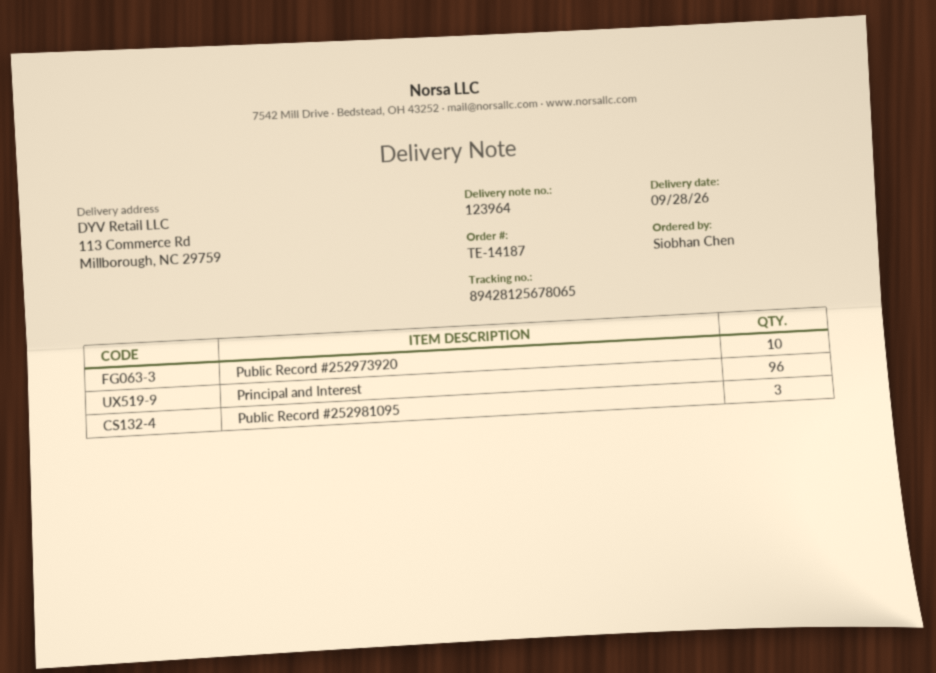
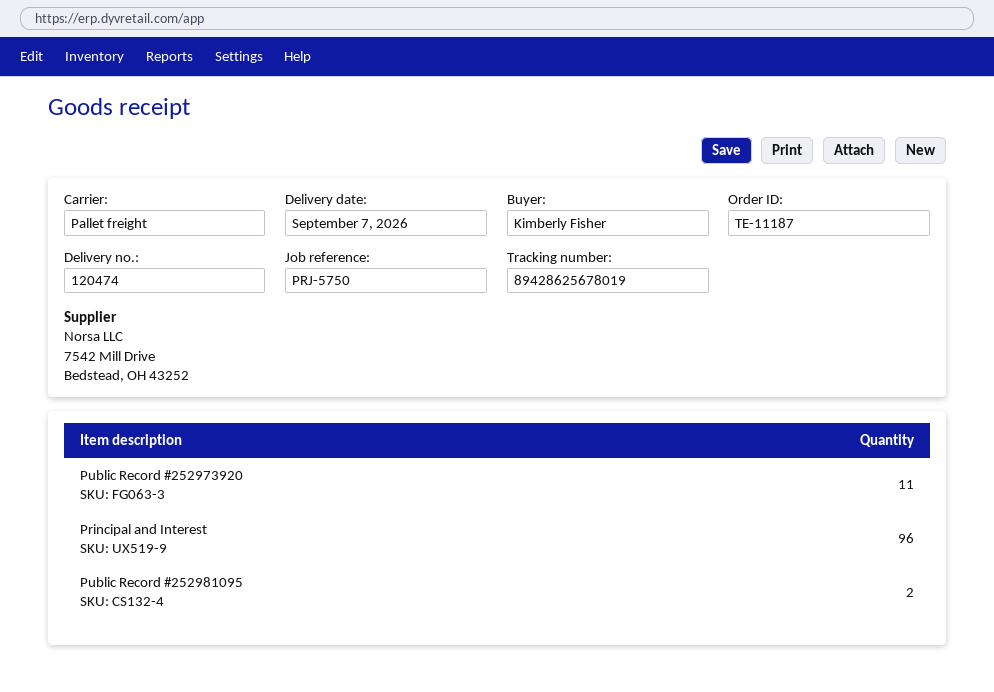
order number: TE-14187 -> TE-11187
delivery note number: 123964 -> 120474
delivery date: 2026-09-28 -> 2026-09-07
ordered by: Siobhan Chen -> Kimberly Fisher
tracking number: 89428125678065 -> 89428625678019
Public Record #252973920: 10 -> 11
Public Record #252981095: 3 -> 2

